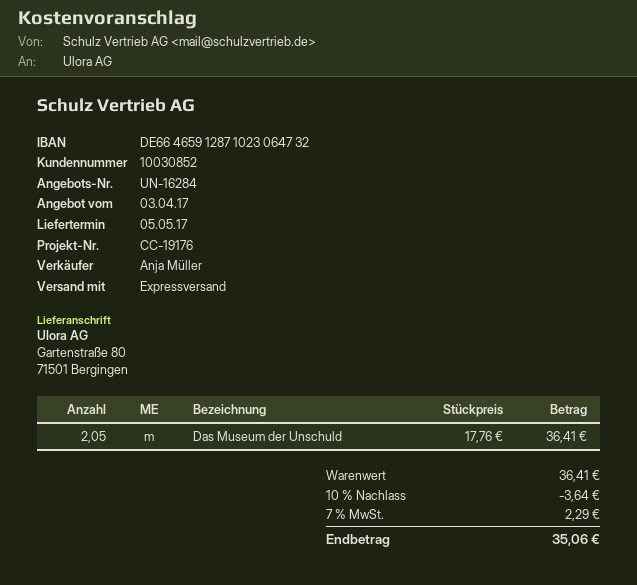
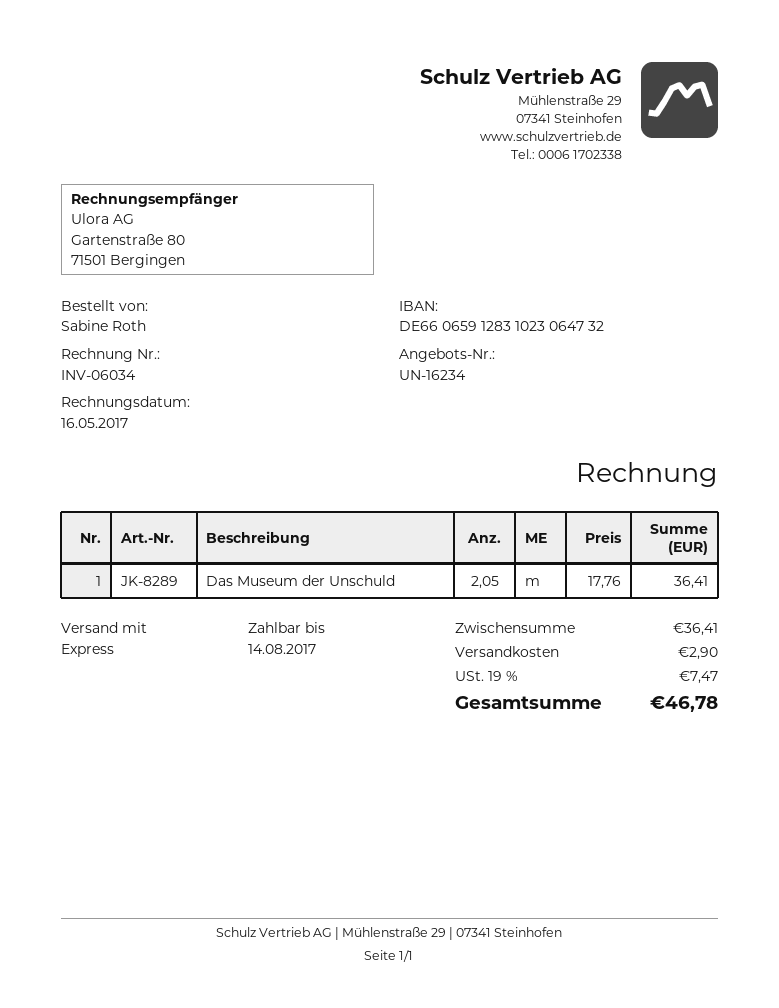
quote number: UN-16284 -> UN-16234
bank account: DE66465912871023064732 -> DE66065912831023064732
discount: 10% = 3.64 -> none
shipping: none -> 2.90
tax: 7% = 2.29 -> 19% = 7.47
total: 35.06 -> 46.78

